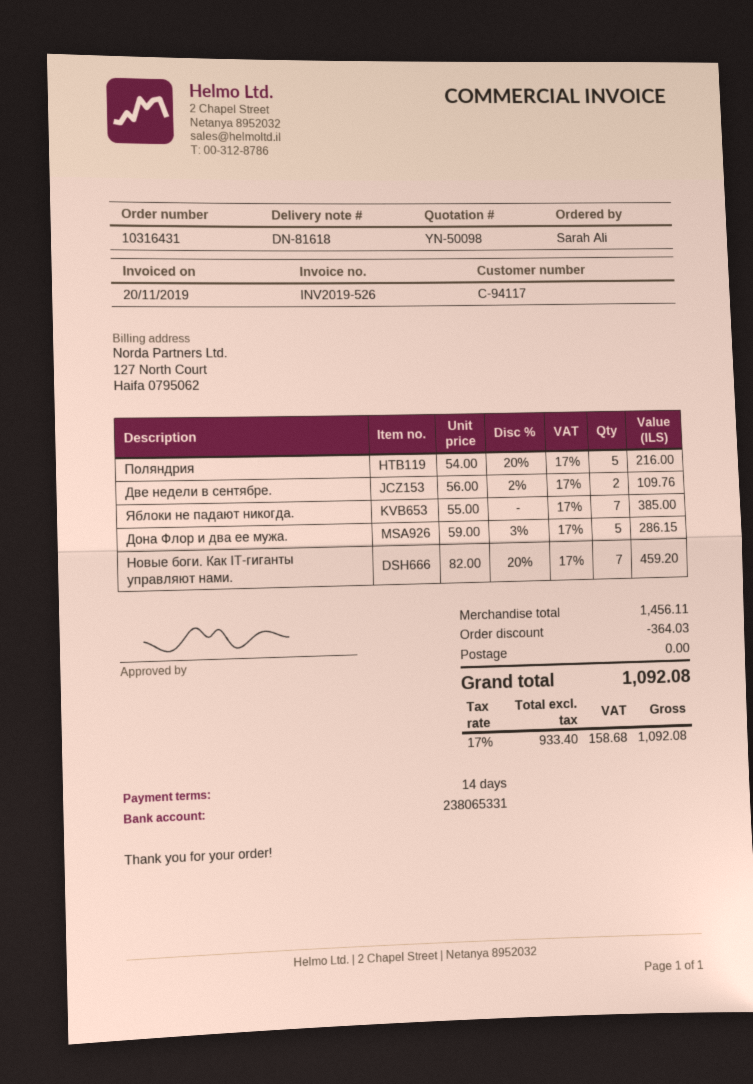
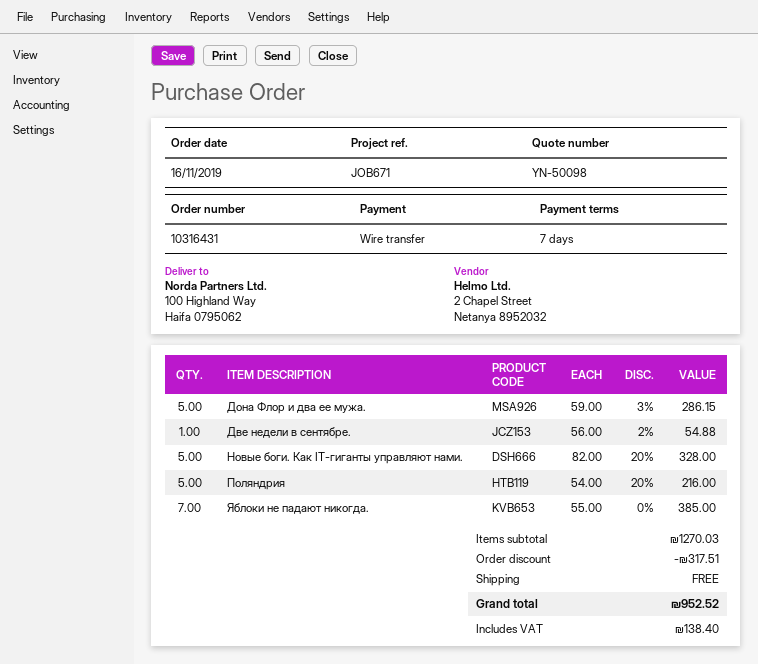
payment terms: 14 days -> 7 days
Две недели в сентябре.: 2 x 56.00 - 2% = 109.76 -> 1 x 56.00 - 2% = 54.88
Новые боги. Как IT-гиганты управляют нами.: 7 x 82.00 - 20% = 459.20 -> 5 x 82.00 - 20% = 328.00
subtotal: 1456.11 -> 1270.03
discount: 364.03 -> 317.51
tax: 158.68 -> 138.40
total: 1092.08 -> 952.52

